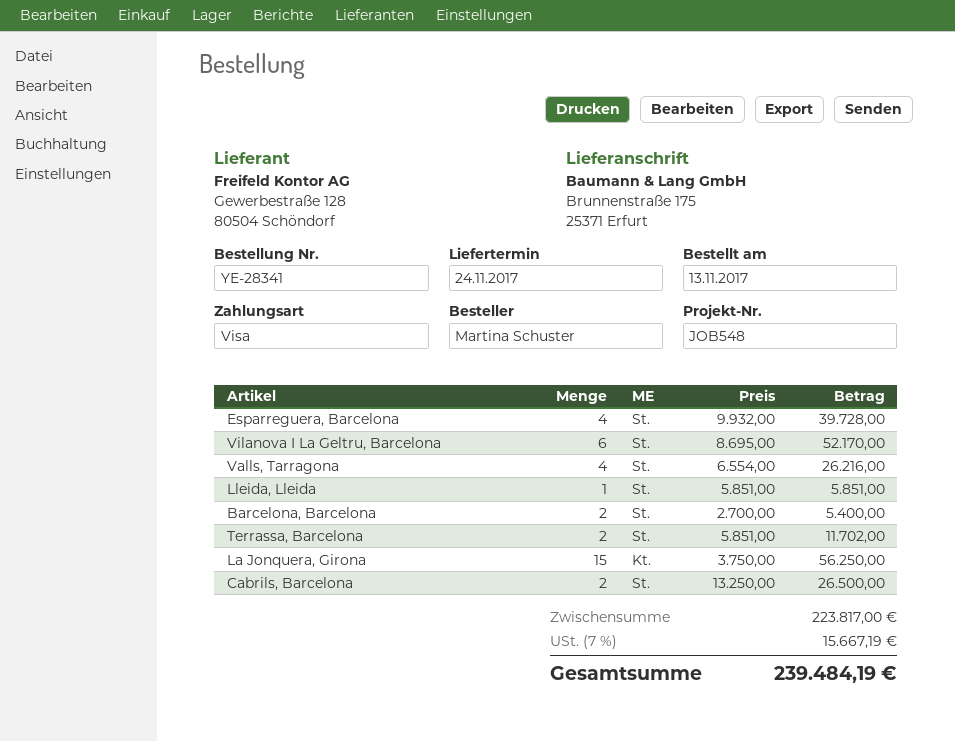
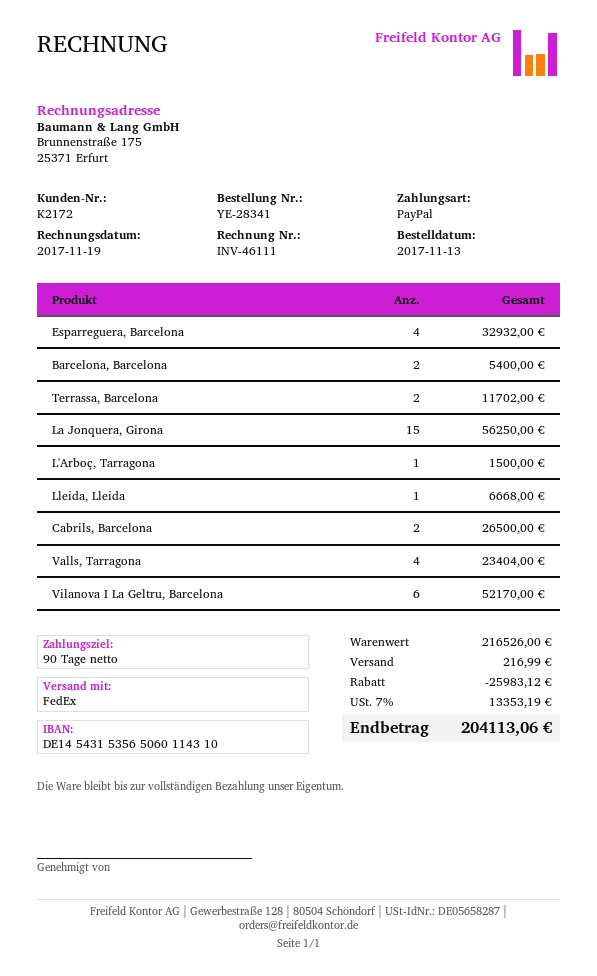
payment method: Visa -> PayPal
Esparreguera, Barcelona: 4 for 39728.00 -> 4 for 32932.00
Valls, Tarragona: 4 for 26216.00 -> 4 for 23404.00
Lleida, Lleida: 1 for 5851.00 -> 1 for 6668.00
L'Arboç, Tarragona: none -> 1 for 1500.00
subtotal: 223817.00 -> 216526.00
discount: none -> 25983.12
shipping: none -> 216.99
tax: 7% = 15667.19 -> 7% = 13353.19
total: 239484.19 -> 204113.06

